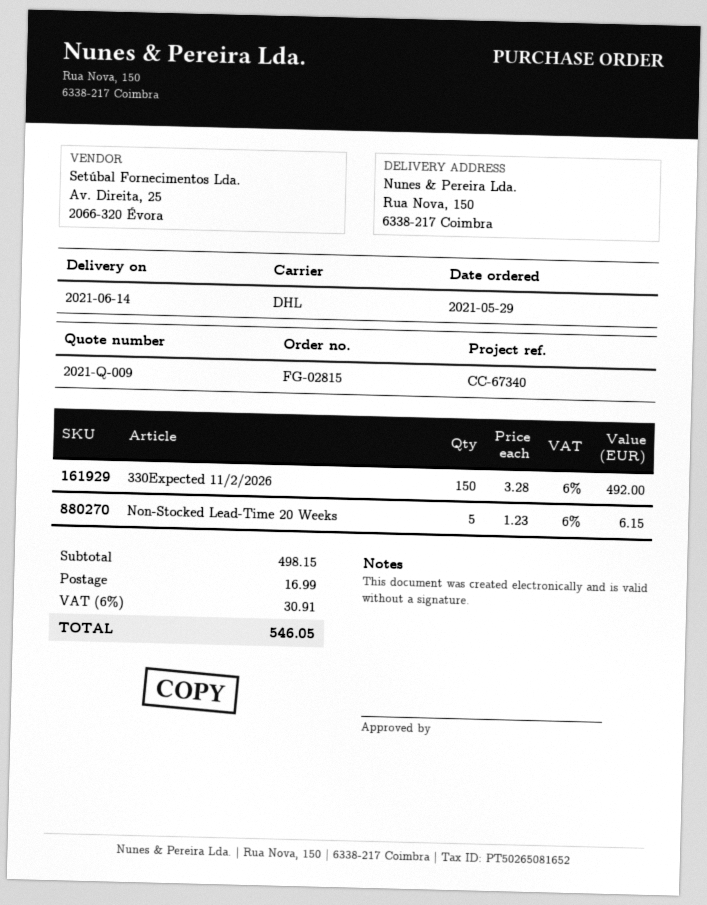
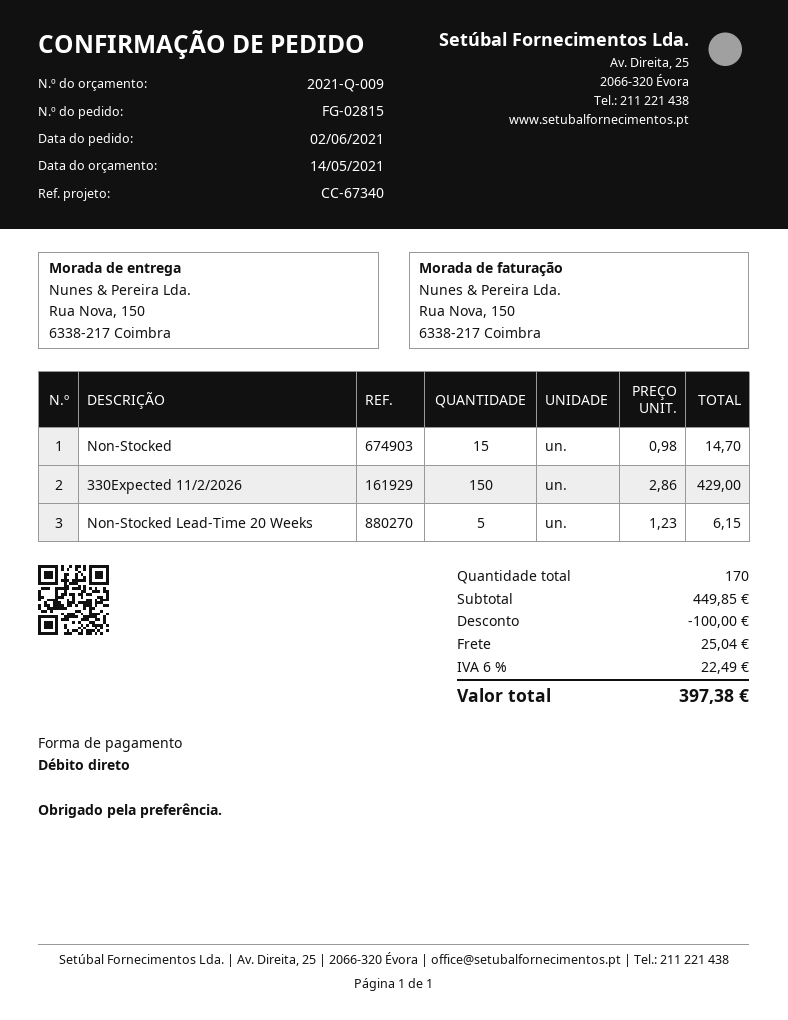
order date: 2021-05-29 -> 2021-06-02
330Expected 11/2/2026: 150 x 3.28 = 492.00 -> 150 x 2.86 = 429.00
Non-Stocked: none -> 15 x 0.98 = 14.70
subtotal: 498.15 -> 449.85
discount: none -> 100.00
shipping: 16.99 -> 25.04
tax: 6% = 30.91 -> 6% = 22.49
total: 546.05 -> 397.38

